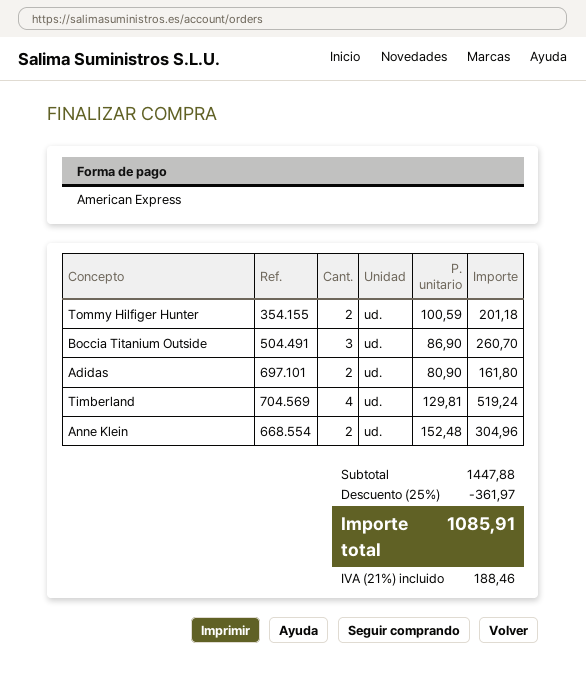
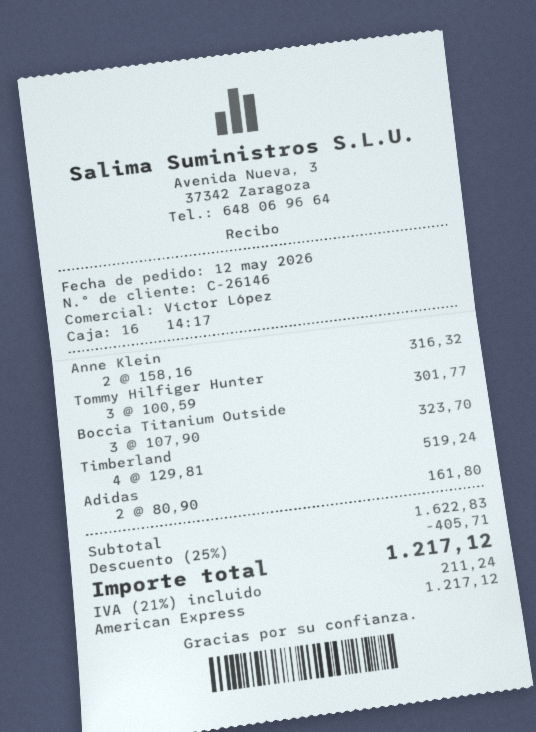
Tommy Hilfiger Hunter: 2 x 100.59 = 201.18 -> 3 x 100.59 = 301.77
Boccia Titanium Outside: 3 x 86.90 = 260.70 -> 3 x 107.90 = 323.70
Anne Klein: 2 x 152.48 = 304.96 -> 2 x 158.16 = 316.32
subtotal: 1447.88 -> 1622.83
discount: 25% = 361.97 -> 25% = 405.71
tax: 21% = 188.46 -> 21% = 211.24
total: 1085.91 -> 1217.12

